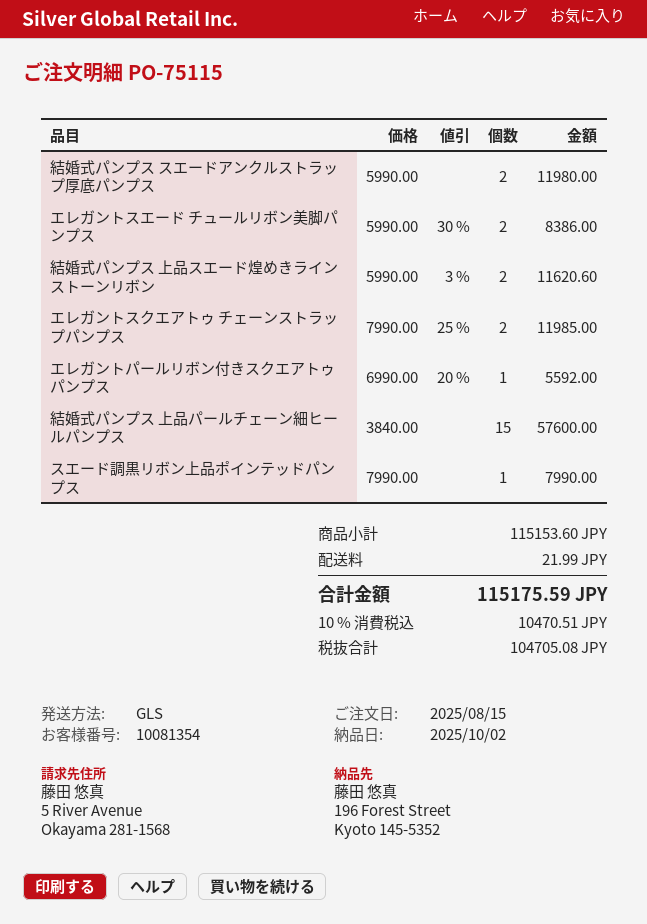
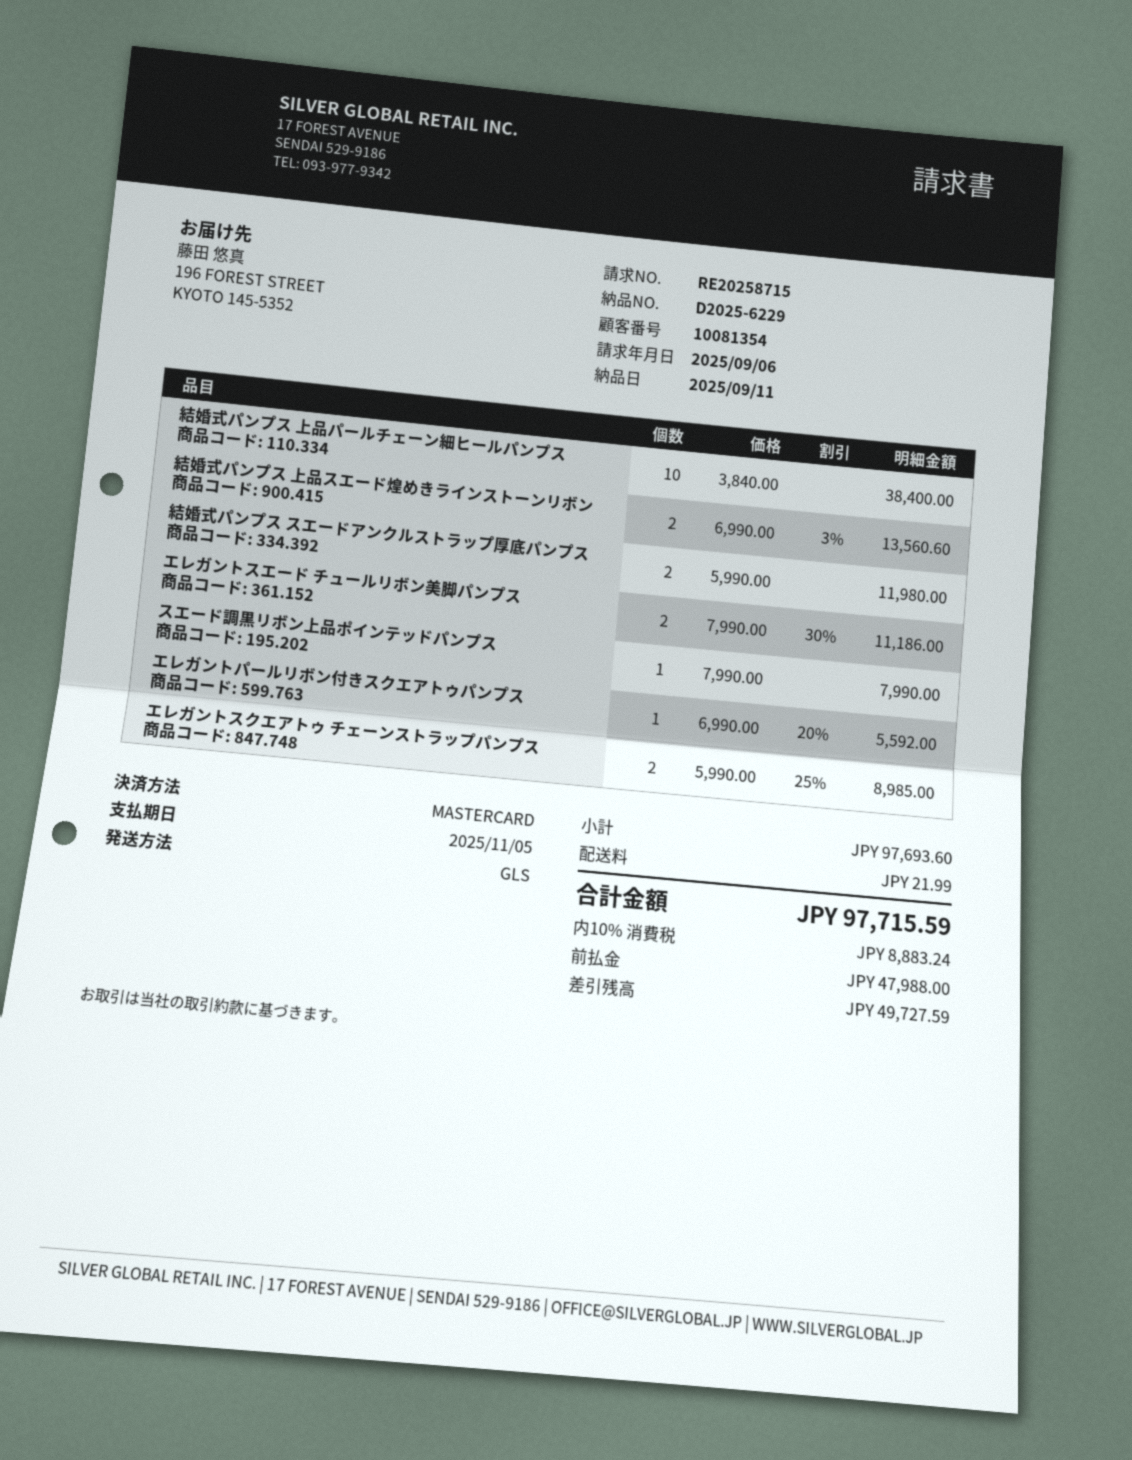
delivery date: 2025-10-02 -> 2025-09-11
エレガントスエード チュールリボン美脚パンプス: 2 x 5990.00 - 30% = 8386.00 -> 2 x 7990.00 - 30% = 11186.00
結婚式パンプス 上品スエード煌めきラインストーンリボン: 2 x 5990.00 - 3% = 11620.60 -> 2 x 6990.00 - 3% = 13560.60
エレガントスクエアトゥ チェーンストラップパンプス: 2 x 7990.00 - 25% = 11985.00 -> 2 x 5990.00 - 25% = 8985.00
結婚式パンプス 上品パールチェーン細ヒールパンプス: 15 x 3840.00 = 57600.00 -> 10 x 3840.00 = 38400.00
subtotal: 115153.60 -> 97693.60
tax: 10% = 10470.51 -> 10% = 8883.24
total: 115175.59 -> 97715.59

